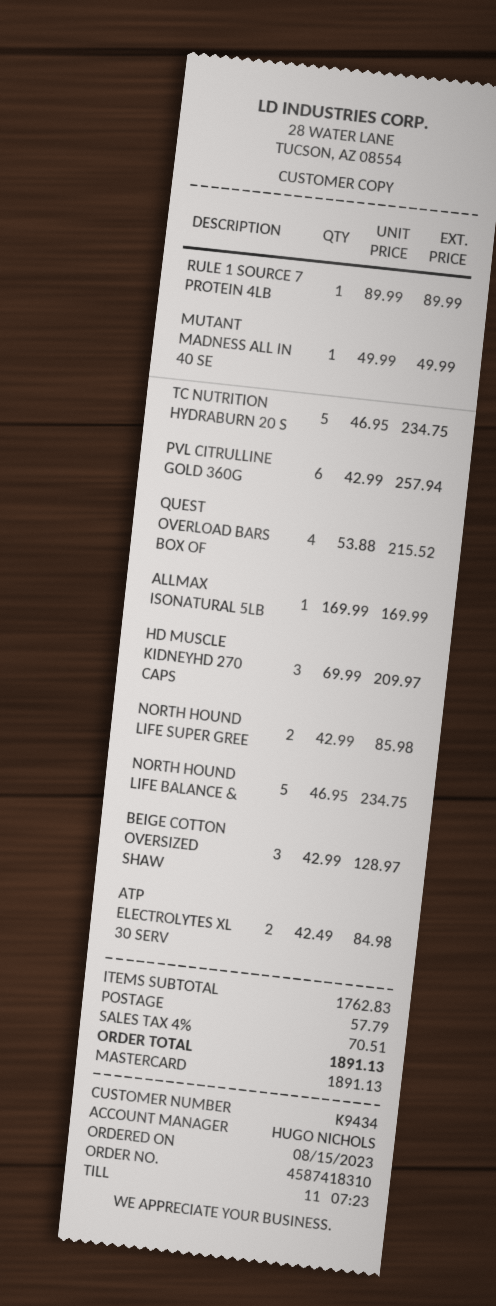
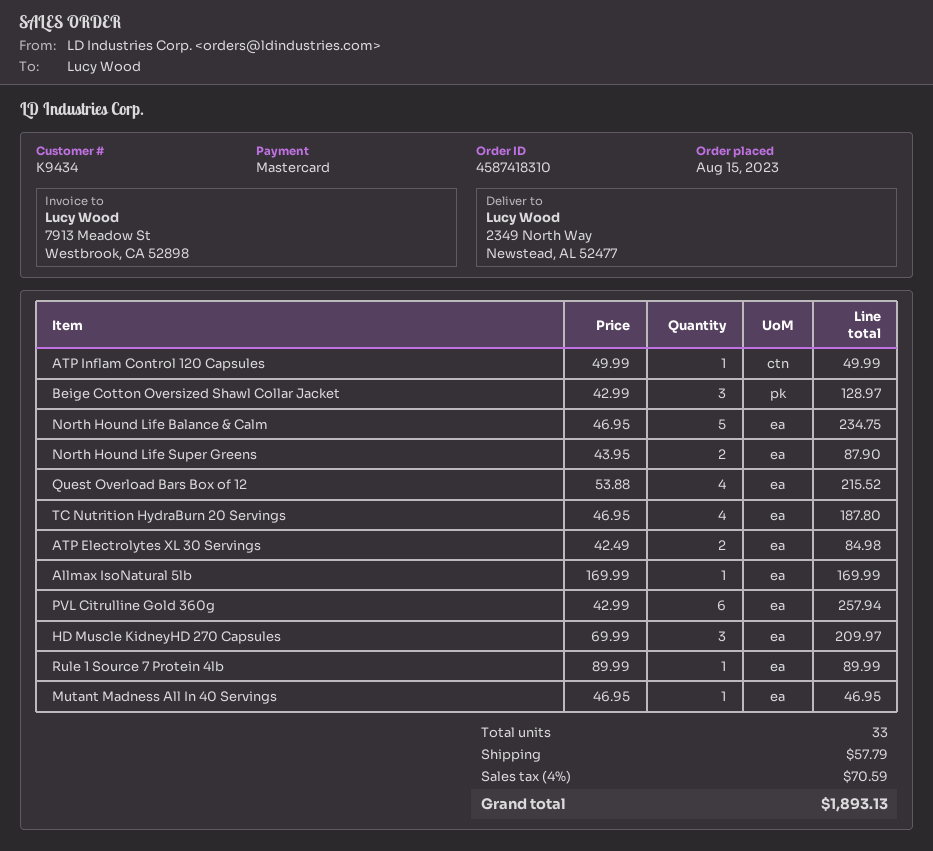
MUTANT MADNESS ALL IN 40 SE: 1 x 49.99 = 49.99 -> 1 x 46.95 = 46.95
TC NUTRITION HYDRABURN 20 S: 5 x 46.95 = 234.75 -> 4 x 46.95 = 187.80
NORTH HOUND LIFE SUPER GREE: 2 x 42.99 = 85.98 -> 2 x 43.95 = 87.90
ATP Inflam Control 120 Capsules: none -> 1 x 49.99 = 49.99
tax: 4% = 70.51 -> 4% = 70.59
total: 1891.13 -> 1893.13

